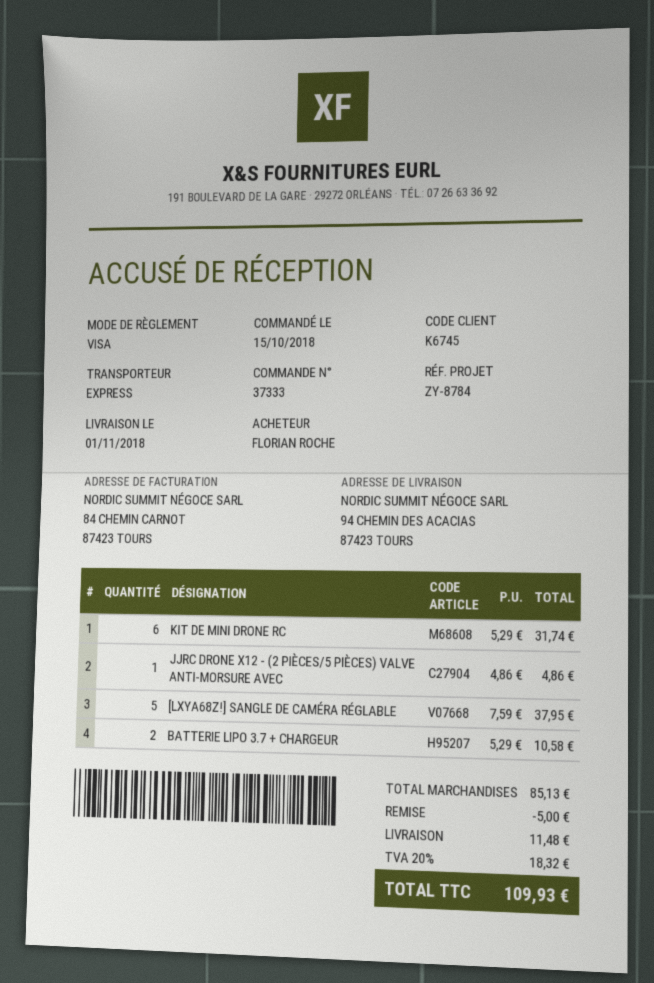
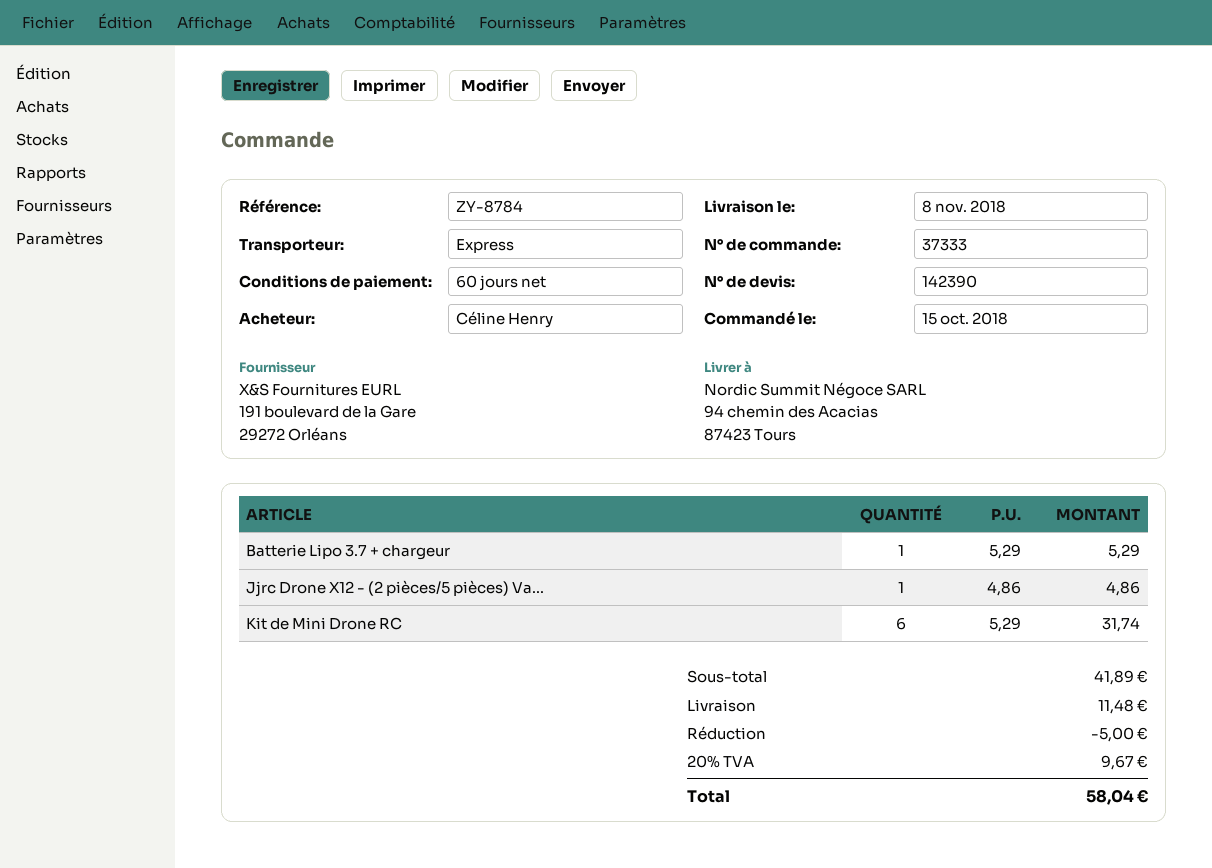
delivery date: 2018-11-01 -> 2018-11-08
ordered by: FLORIAN ROCHE -> Céline Henry
[LXYA68Z!] SANGLE DE CAMÉRA RÉGLABLE: 5 x 7.59 = 37.95 -> none
BATTERIE LIPO 3.7 + CHARGEUR: 2 x 5.29 = 10.58 -> 1 x 5.29 = 5.29
subtotal: 85.13 -> 41.89
tax: 20% = 18.32 -> 20% = 9.67
total: 109.93 -> 58.04

